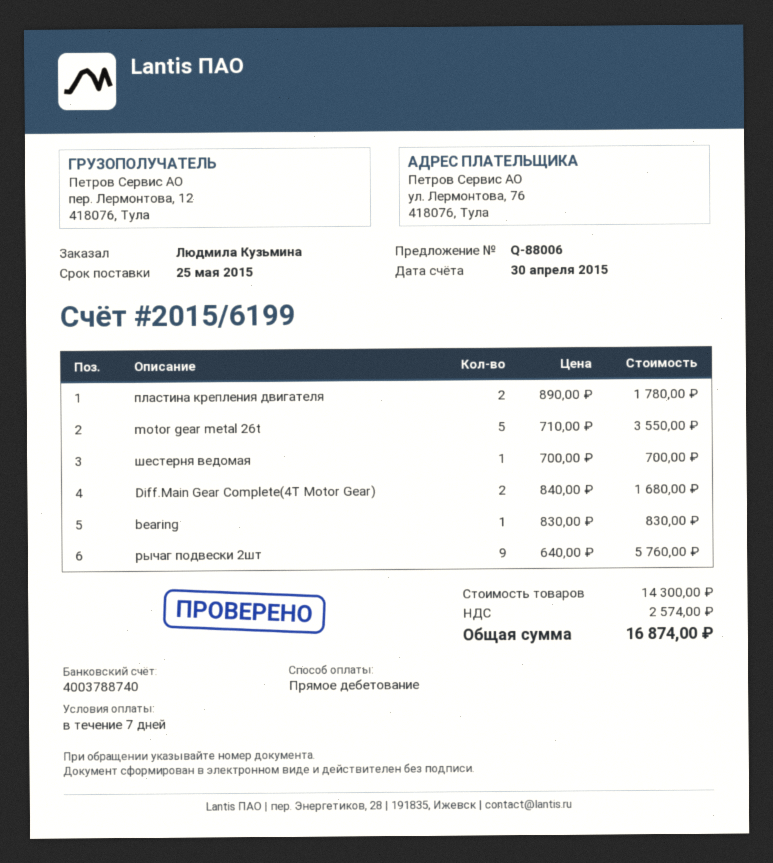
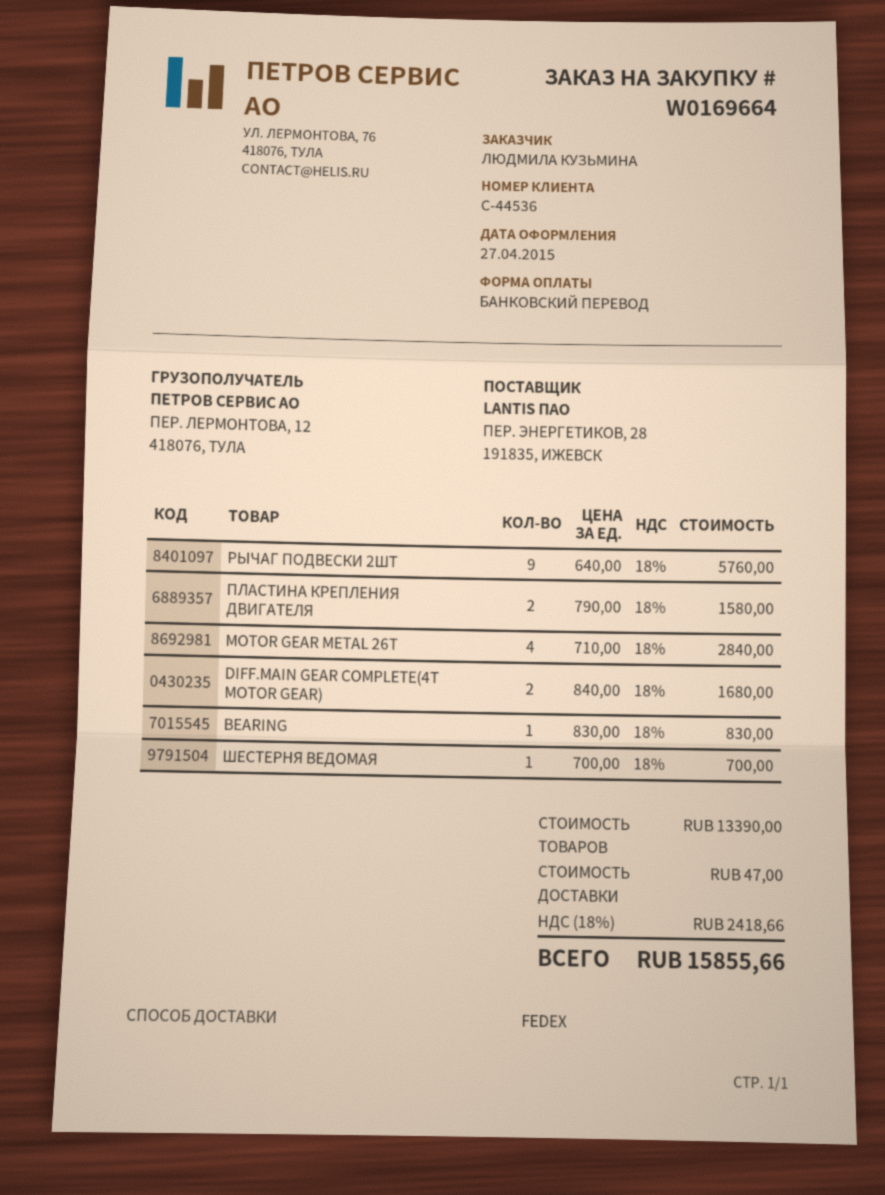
payment method: direct debit -> bank transfer
пластина крепления двигателя: 2 x 890.00 = 1780.00 -> 2 x 790.00 = 1580.00
motor gear metal 26t: 5 x 710.00 = 3550.00 -> 4 x 710.00 = 2840.00
subtotal: 14300.00 -> 13390.00
shipping: none -> 47.00
tax: 2574.00 -> 2418.66
total: 16874.00 -> 15855.66

